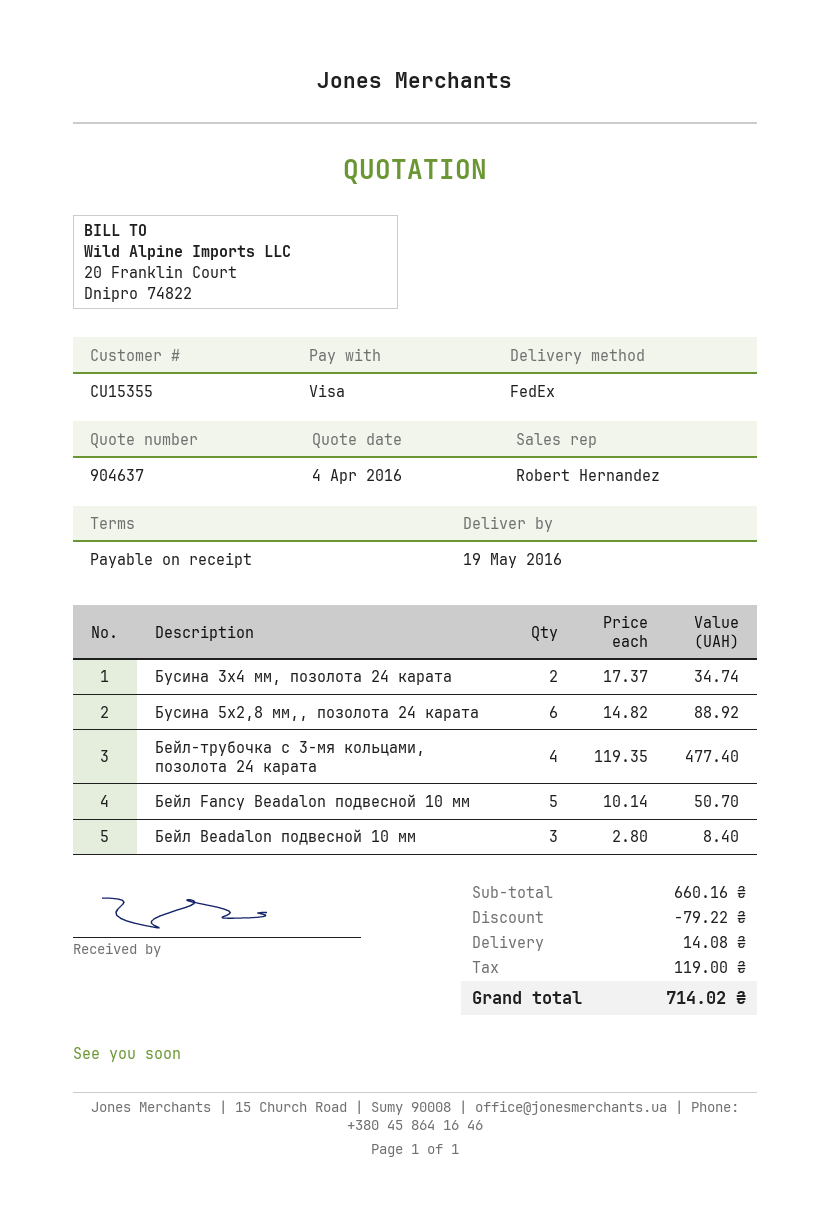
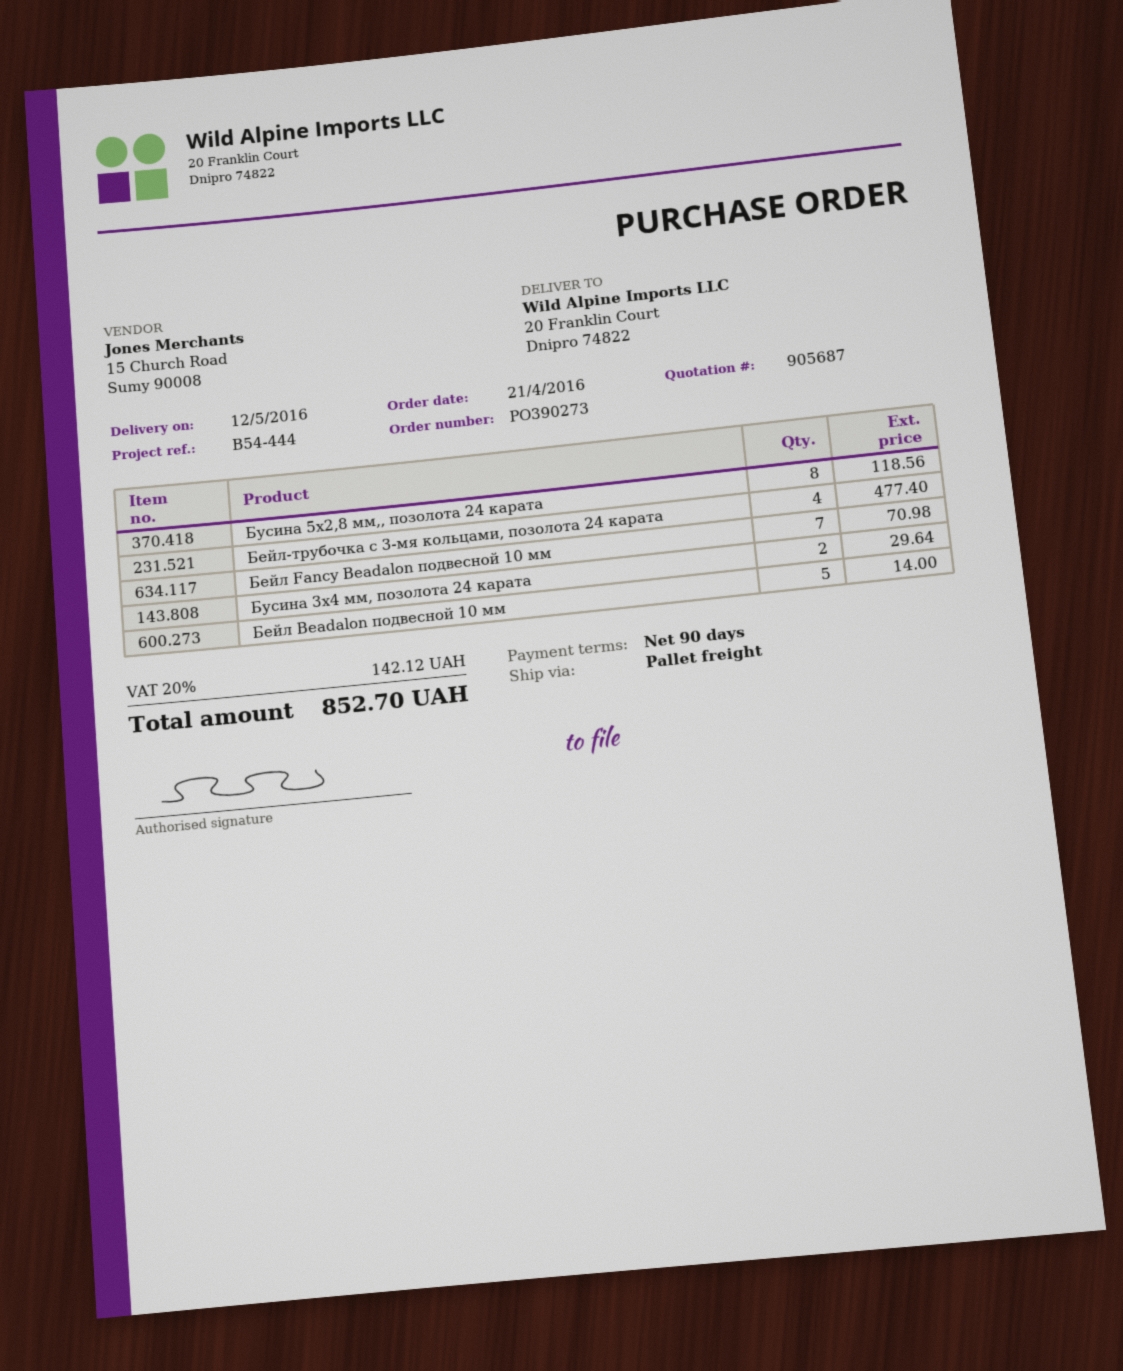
quote number: 904637 -> 905687
delivery date: 2016-05-19 -> 2016-05-12
payment terms: on receipt -> 90 days
shipping method: FedEx -> pallet freight
Бусина 3х4 мм, позолота 24 карата: 2 for 34.74 -> 2 for 29.64
Бусина 5х2,8 мм,, позолота 24 карата: 6 for 88.92 -> 8 for 118.56
Бейл Fancy Beadalon подвесной 10 мм: 5 for 50.70 -> 7 for 70.98
Бейл Beadalon подвесной 10 мм: 3 for 8.40 -> 5 for 14.00
discount: 79.22 -> none
shipping: 14.08 -> none
tax: 119.00 -> 142.12
total: 714.02 -> 852.70

